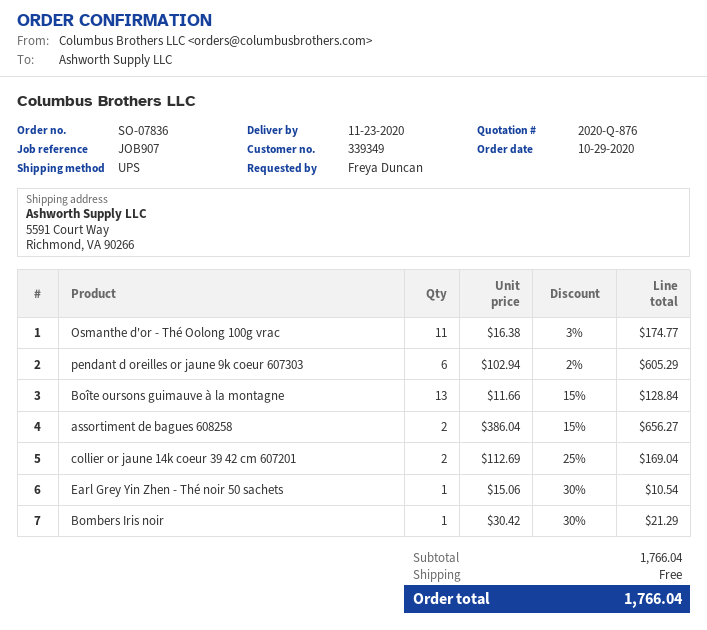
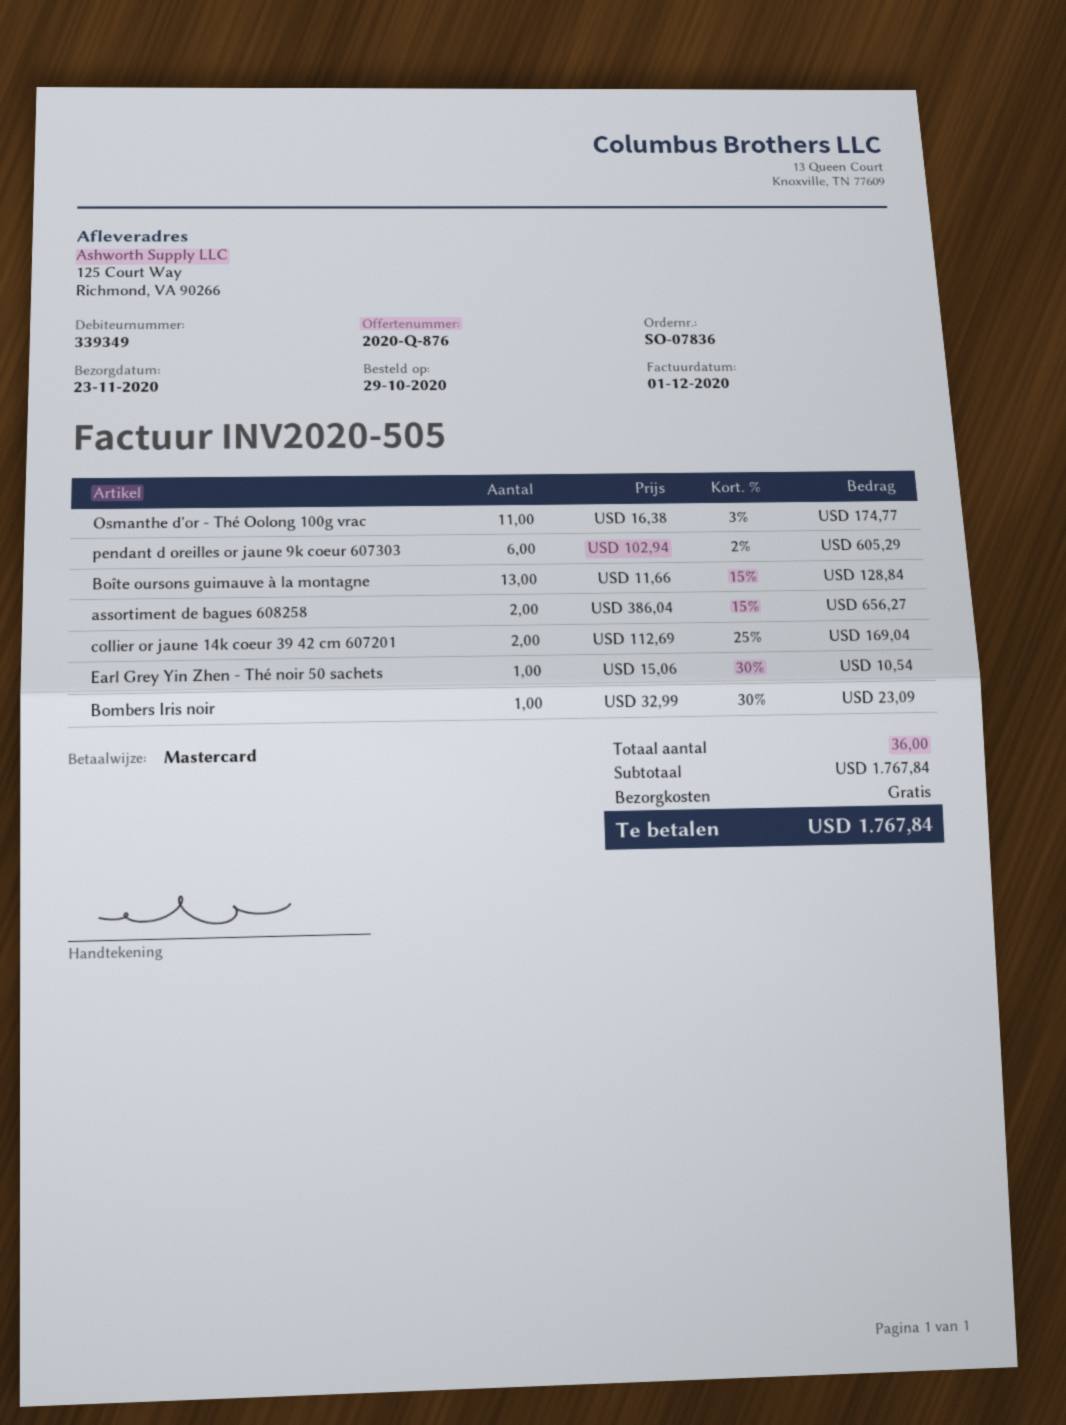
ship to: 5591 Court Way, Richmond, VA 90266 -> 125 Court Way, Richmond, VA 90266
Bombers Iris noir: 1 x 30.42 - 30% = 21.29 -> 1 x 32.99 - 30% = 23.09
subtotal: 1766.04 -> 1767.84
total: 1766.04 -> 1767.84

